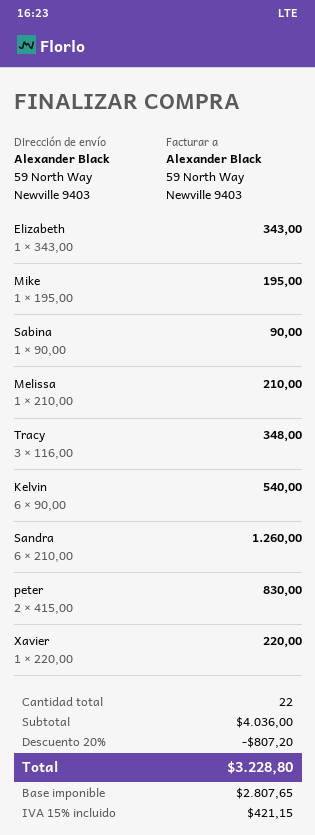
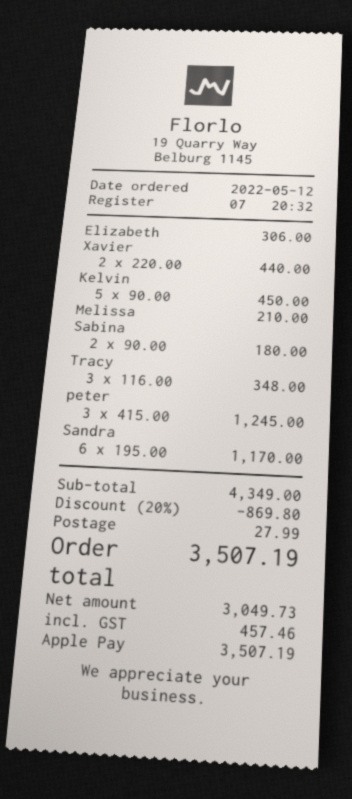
Elizabeth: 1 x 343.00 = 343.00 -> 1 x 306.00 = 306.00
Mike: 1 x 195.00 = 195.00 -> none
Sabina: 1 x 90.00 = 90.00 -> 2 x 90.00 = 180.00
Kelvin: 6 x 90.00 = 540.00 -> 5 x 90.00 = 450.00
Sandra: 6 x 210.00 = 1260.00 -> 6 x 195.00 = 1170.00
peter: 2 x 415.00 = 830.00 -> 3 x 415.00 = 1245.00
Xavier: 1 x 220.00 = 220.00 -> 2 x 220.00 = 440.00
subtotal: 4036.00 -> 4349.00
discount: 20% = 807.20 -> 20% = 869.80
shipping: none -> 27.99
net: 2807.65 -> 3049.73
tax: 421.15 -> 457.46
total: 3228.80 -> 3507.19

